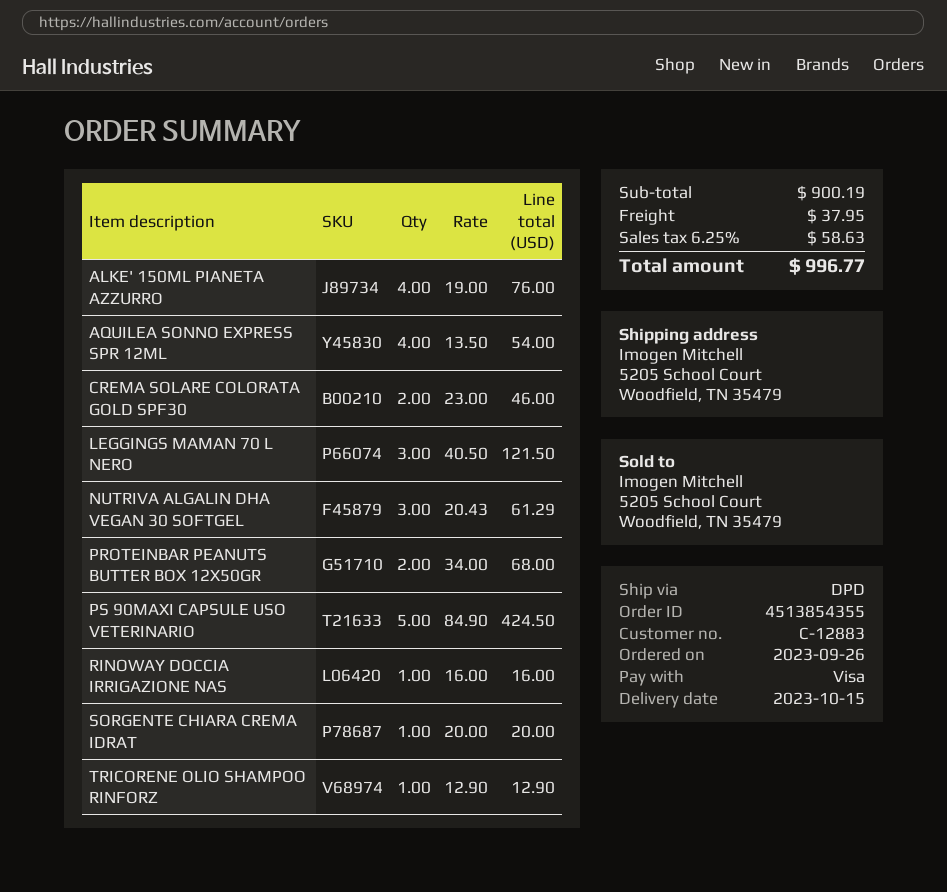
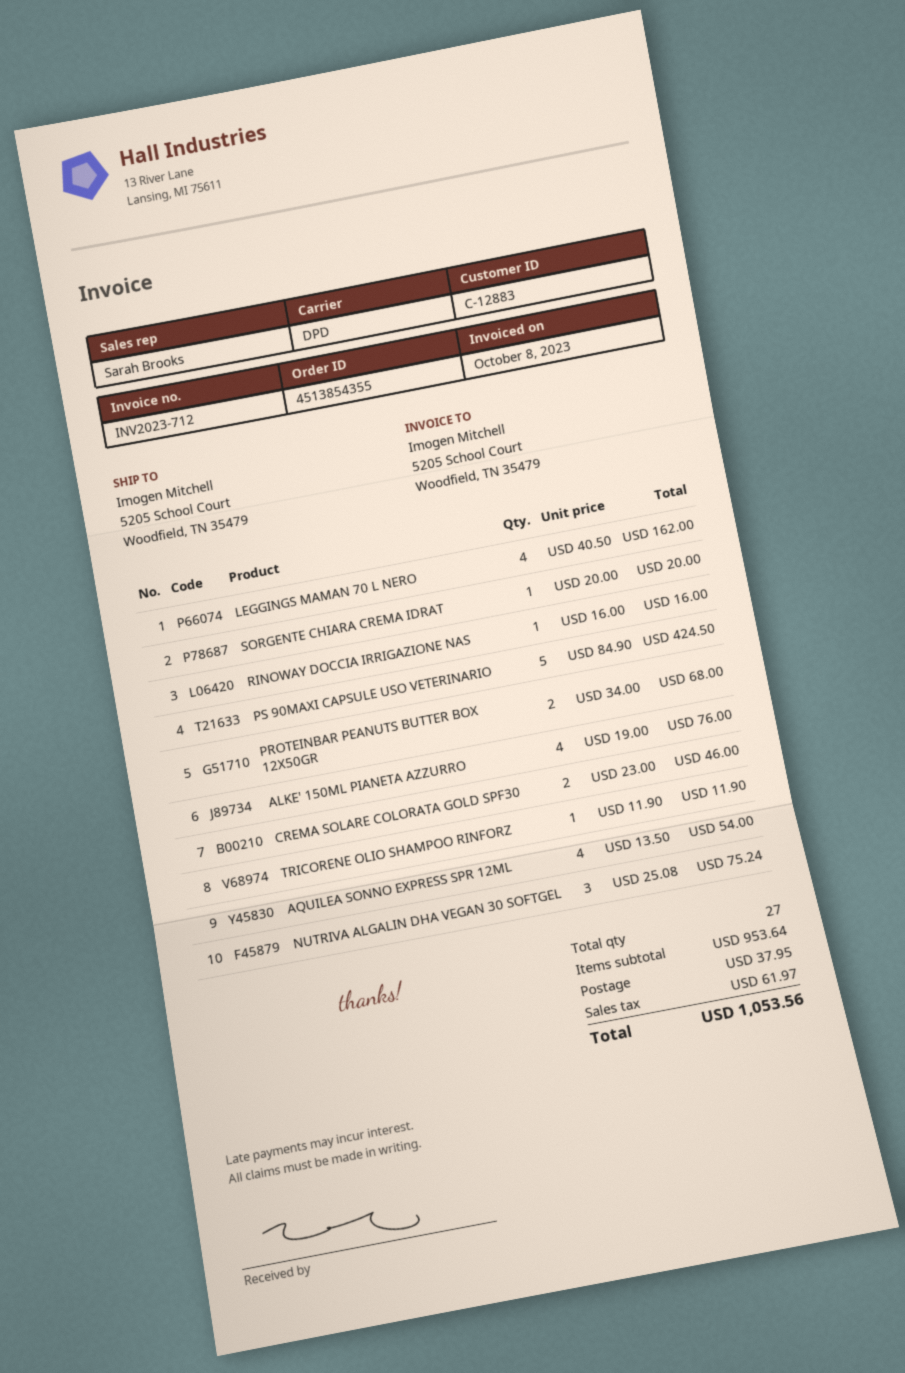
LEGGINGS MAMAN 70 L NERO: 3 x 40.50 = 121.50 -> 4 x 40.50 = 162.00
NUTRIVA ALGALIN DHA VEGAN 30 SOFTGEL: 3 x 20.43 = 61.29 -> 3 x 25.08 = 75.24
TRICORENE OLIO SHAMPOO RINFORZ: 1 x 12.90 = 12.90 -> 1 x 11.90 = 11.90
subtotal: 900.19 -> 953.64
tax: 58.63 -> 61.97
total: 996.77 -> 1053.56

